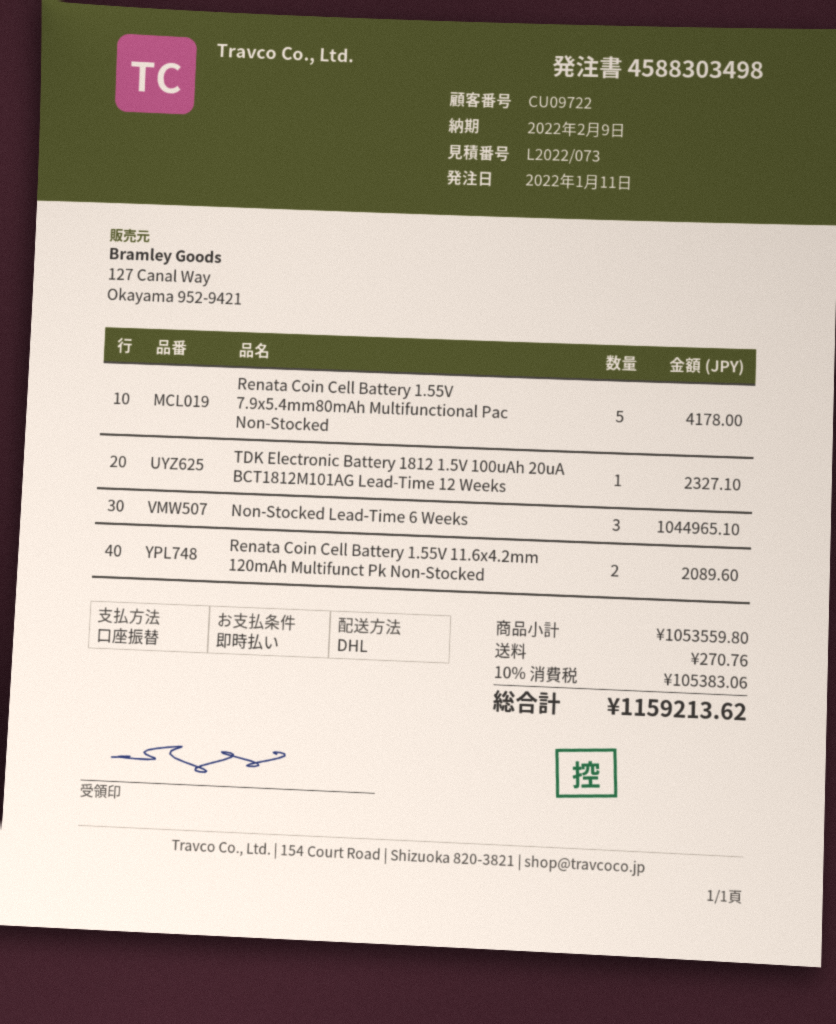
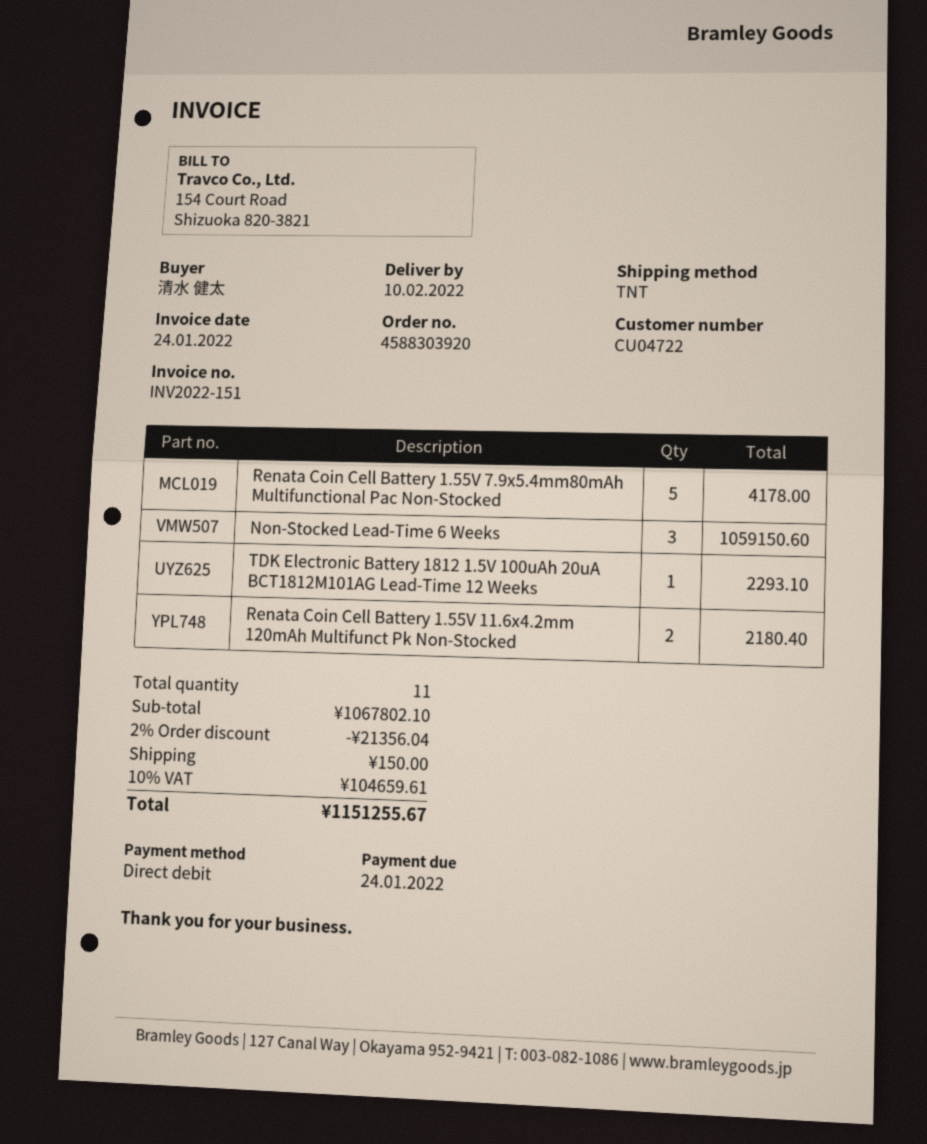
order number: 4588303498 -> 4588303920
delivery date: 2022-02-09 -> 2022-02-10
customer number: CU09722 -> CU04722
shipping method: DHL -> TNT
TDK Electronic Battery 1812 1.5V 100uAh 20uA BCT1812M101AG Lead-Time 12 Weeks: 1 for 2327.10 -> 1 for 2293.10
Non-Stocked Lead-Time 6 Weeks: 3 for 1044965.10 -> 3 for 1059150.60
Renata Coin Cell Battery 1.55V 11.6x4.2mm 120mAh Multifunct Pk Non-Stocked: 2 for 2089.60 -> 2 for 2180.40
subtotal: 1053559.80 -> 1067802.10
discount: none -> 2% = 21356.04
shipping: 270.76 -> 150.00
tax: 10% = 105383.06 -> 10% = 104659.61
total: 1159213.62 -> 1151255.67

